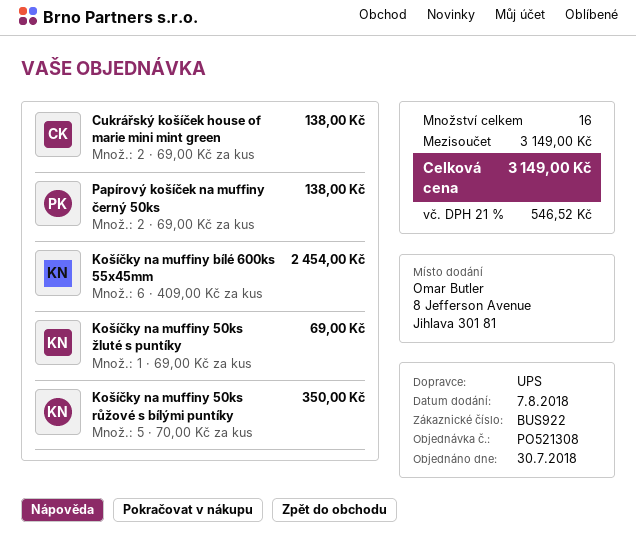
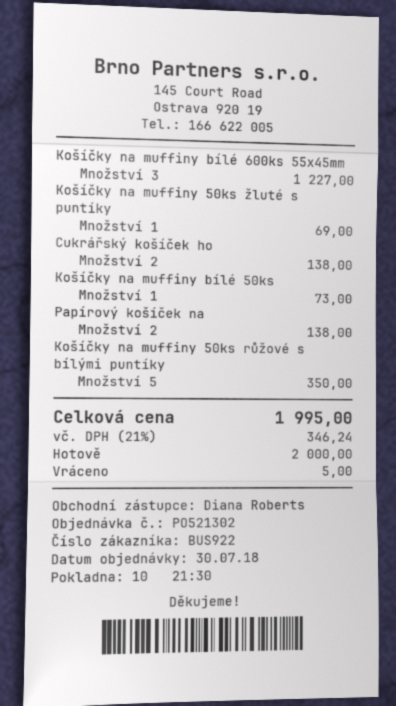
order number: PO521308 -> PO521302
Košíčky na muffiny bílé 600ks 55x45mm: 6 for 2454.00 -> 3 for 1227.00
Košíčky na muffiny bílé 50ks: none -> 1 for 73.00
tax: 21% = 546.52 -> 21% = 346.24
total: 3149.00 -> 1995.00

